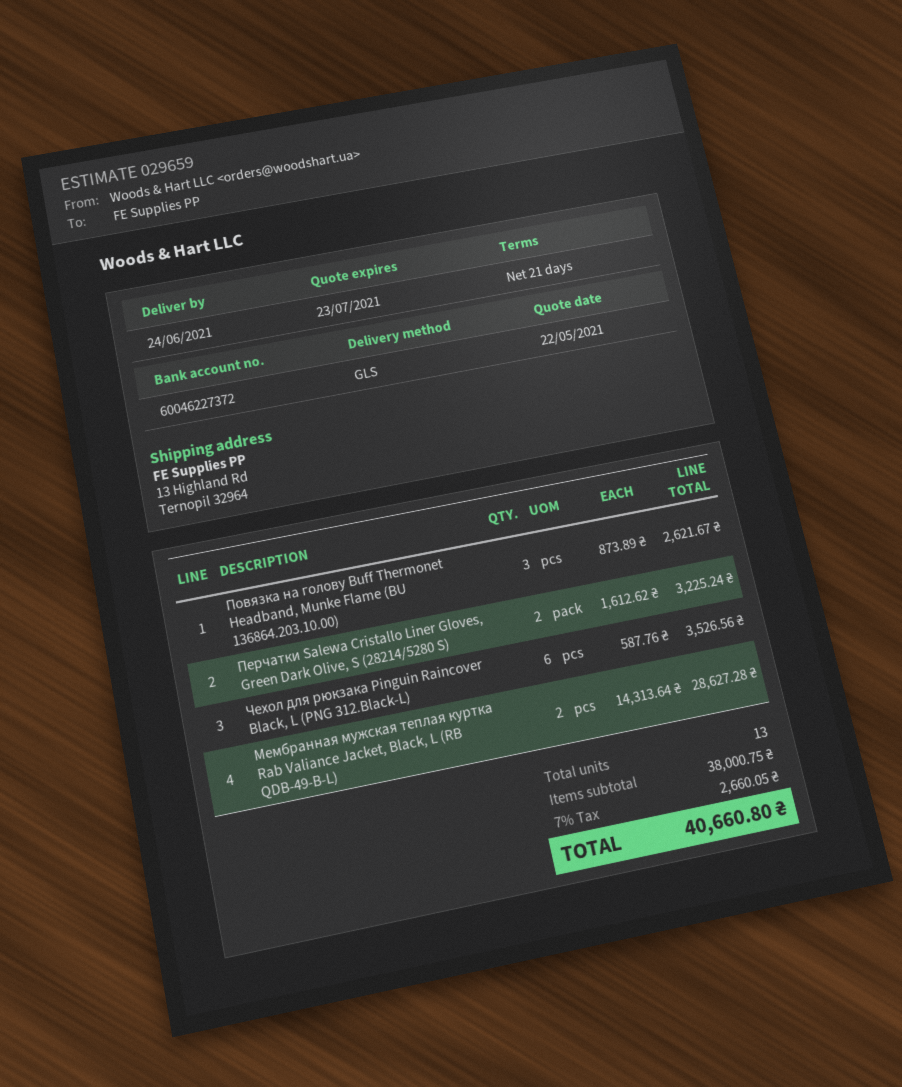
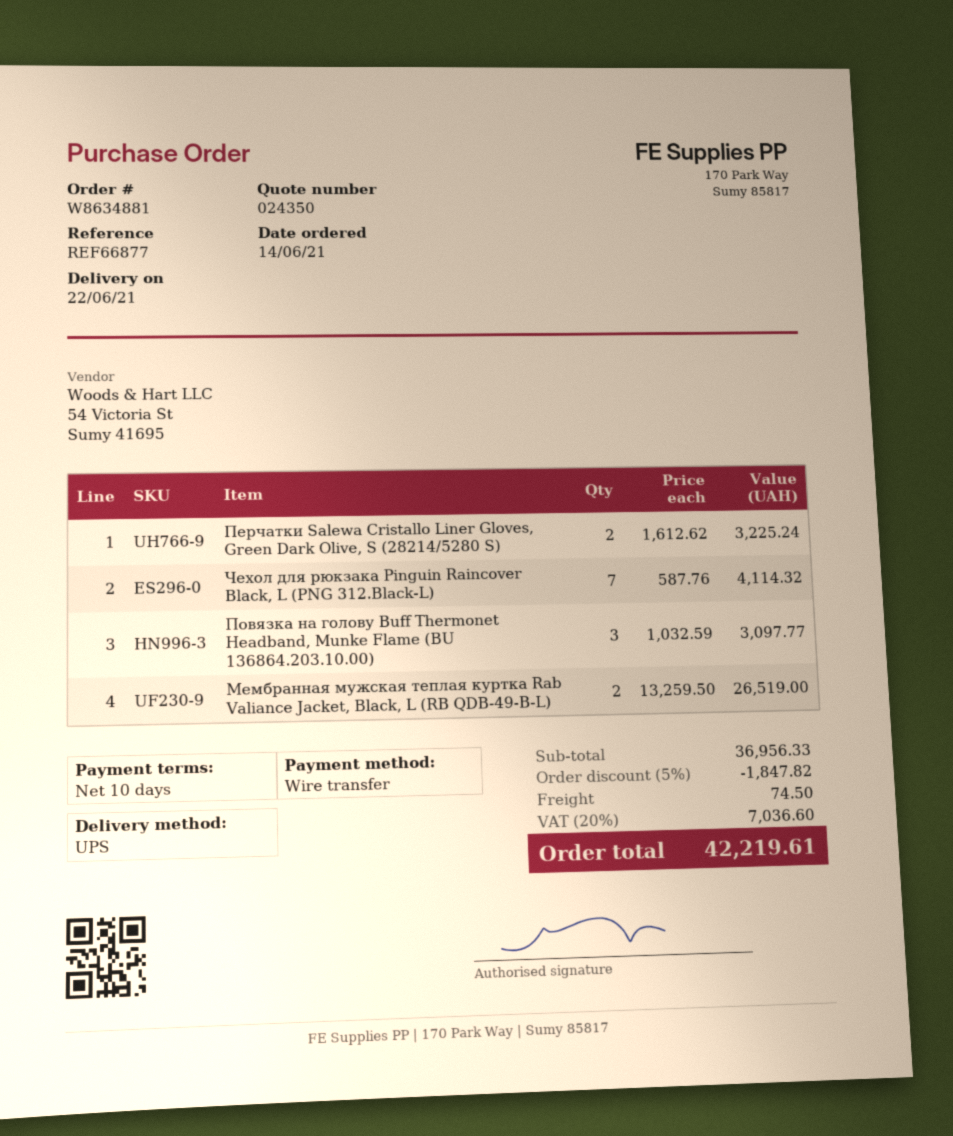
quote number: 029659 -> 024350
delivery date: 2021-06-24 -> 2021-06-22
payment terms: 21 days -> 10 days
shipping method: GLS -> UPS
Повязка на голову Buff Thermonet Headband, Munke Flame (BU 136864.203.10.00): 3 x 873.89 = 2621.67 -> 3 x 1032.59 = 3097.77
Чехол для рюкзака Pinguin Raincover Black, L (PNG 312.Black-L): 6 x 587.76 = 3526.56 -> 7 x 587.76 = 4114.32
Мембранная мужская теплая куртка Rab Valiance Jacket, Black, L (RB QDB-49-B-L): 2 x 14313.64 = 28627.28 -> 2 x 13259.50 = 26519.00
subtotal: 38000.75 -> 36956.33
discount: none -> 5% = 1847.82
shipping: none -> 74.50
tax: 7% = 2660.05 -> 20% = 7036.60
total: 40660.80 -> 42219.61

